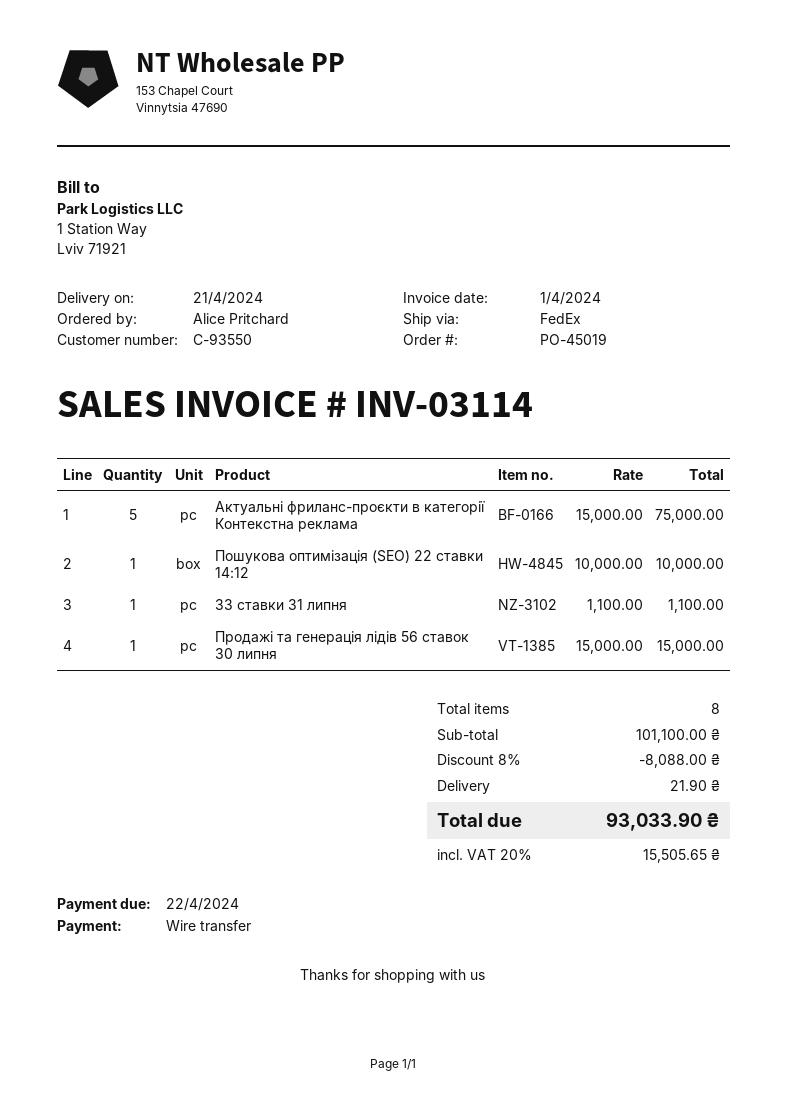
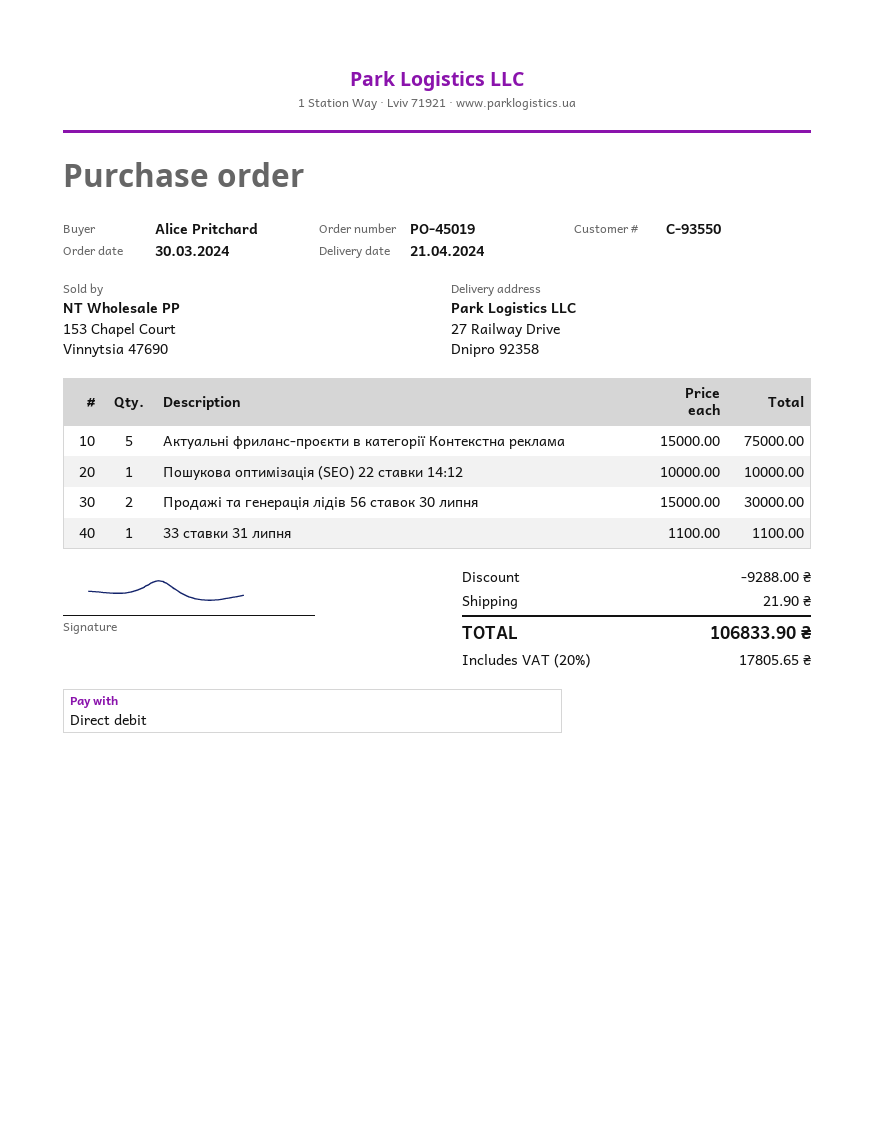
payment method: bank transfer -> direct debit
Продажі та генерація лідів 56 ставок 30 липня: 1 x 15000.00 = 15000.00 -> 2 x 15000.00 = 30000.00
discount: 8088.00 -> 9288.00
tax: 20% = 15505.65 -> 20% = 17805.65
total: 93033.90 -> 106833.90

